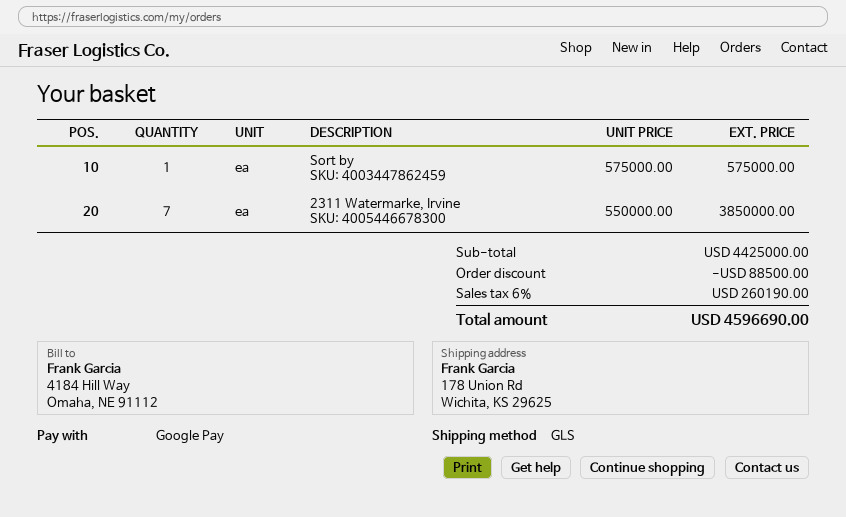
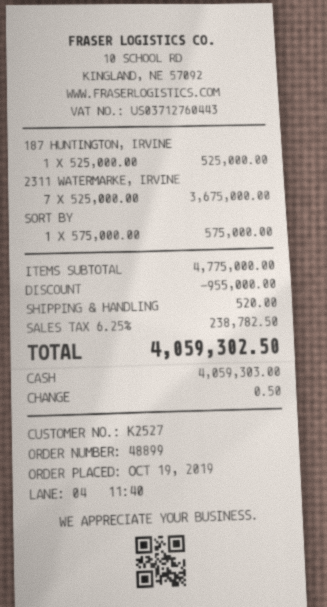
payment method: Google Pay -> cash
2311 Watermarke, Irvine: 7 x 550000.00 = 3850000.00 -> 7 x 525000.00 = 3675000.00
187 HUNTINGTON, IRVINE: none -> 1 x 525000.00 = 525000.00
subtotal: 4425000.00 -> 4775000.00
discount: 88500.00 -> 955000.00
shipping: none -> 520.00
tax: 6% = 260190.00 -> 6.25% = 238782.50
total: 4596690.00 -> 4059302.50

